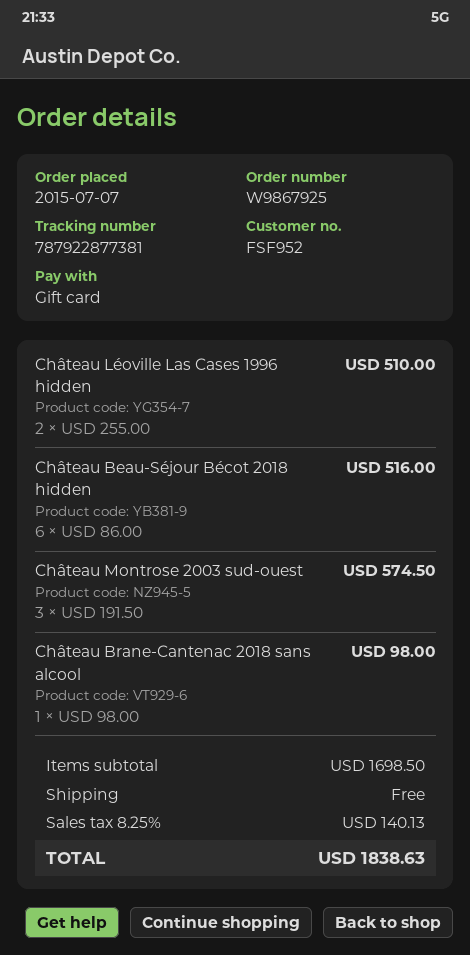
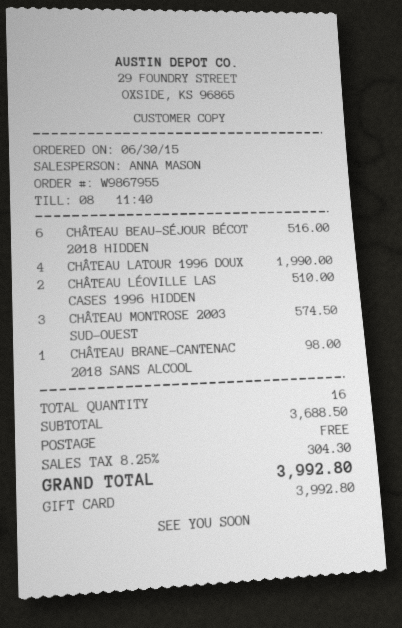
order number: W9867925 -> W9867955
order date: 2015-07-07 -> 2015-06-30
CHÂTEAU LATOUR 1996 DOUX: none -> 4 for 1990.00
subtotal: 1698.50 -> 3688.50
tax: 8.25% = 140.13 -> 8.25% = 304.30
total: 1838.63 -> 3992.80

